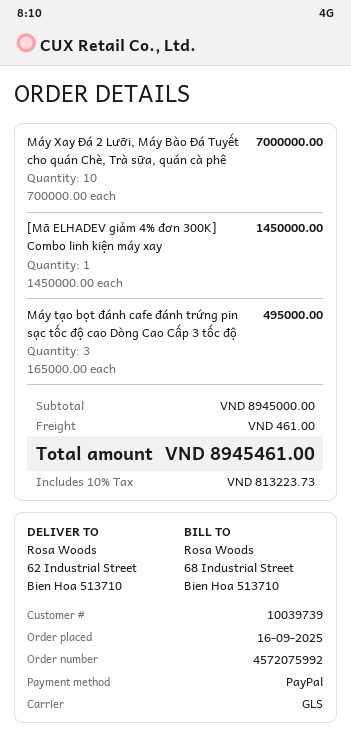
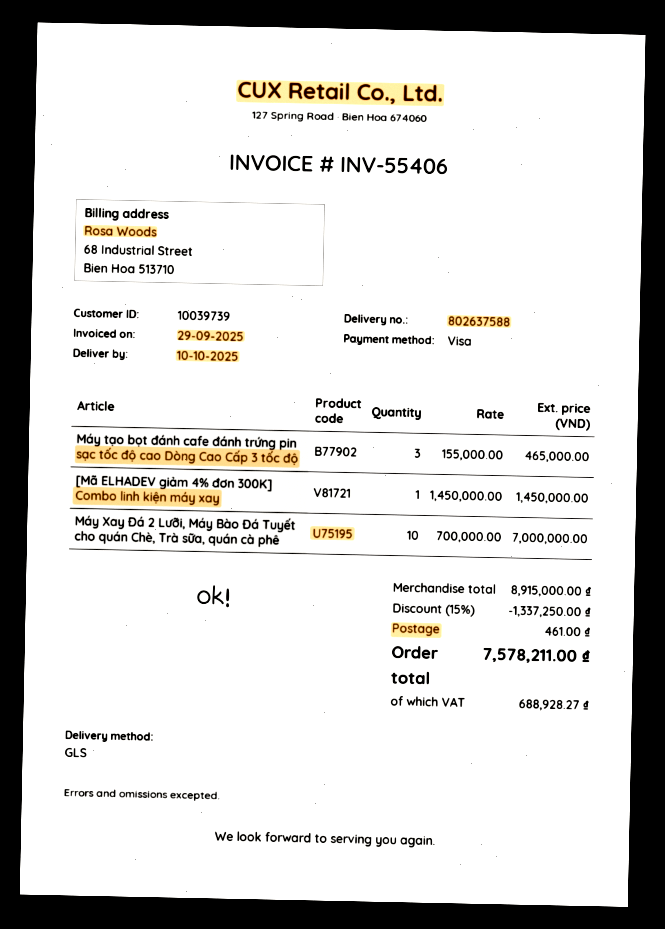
payment method: PayPal -> Visa
Máy tạo bọt đánh cafe đánh trứng pin sạc tốc độ cao Dòng Cao Cấp 3 tốc độ: 3 x 165000.00 = 495000.00 -> 3 x 155000.00 = 465000.00
subtotal: 8945000.00 -> 8915000.00
discount: none -> 15% = 1337250.00
tax: 813223.73 -> 688928.27
total: 8945461.00 -> 7578211.00

